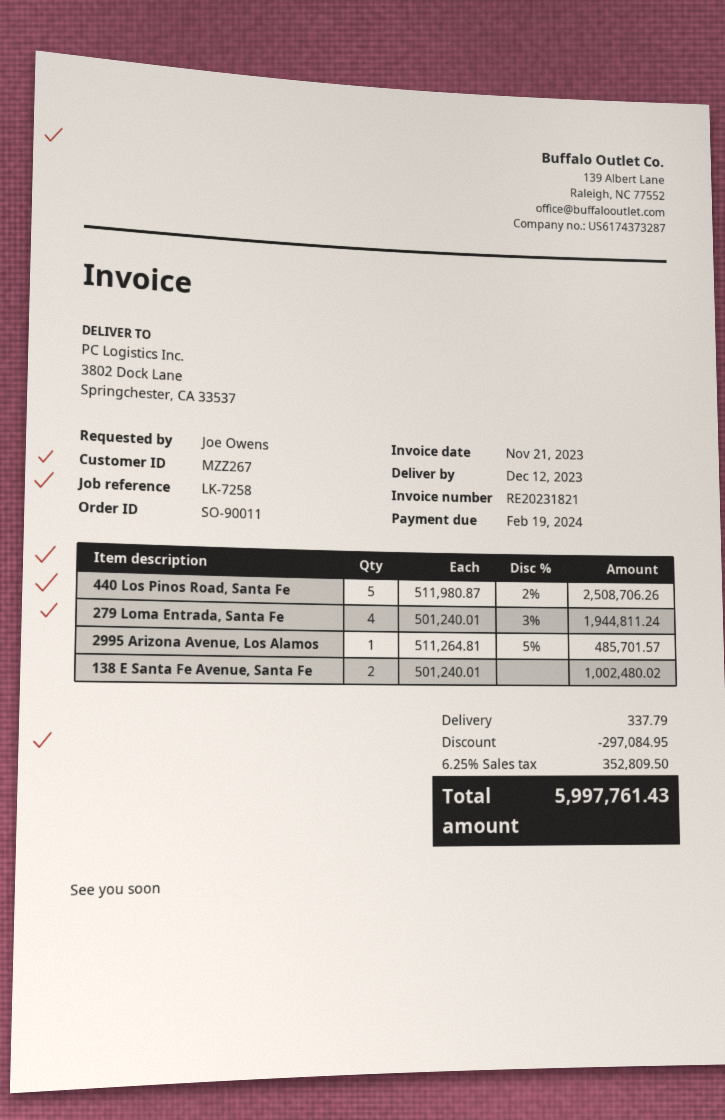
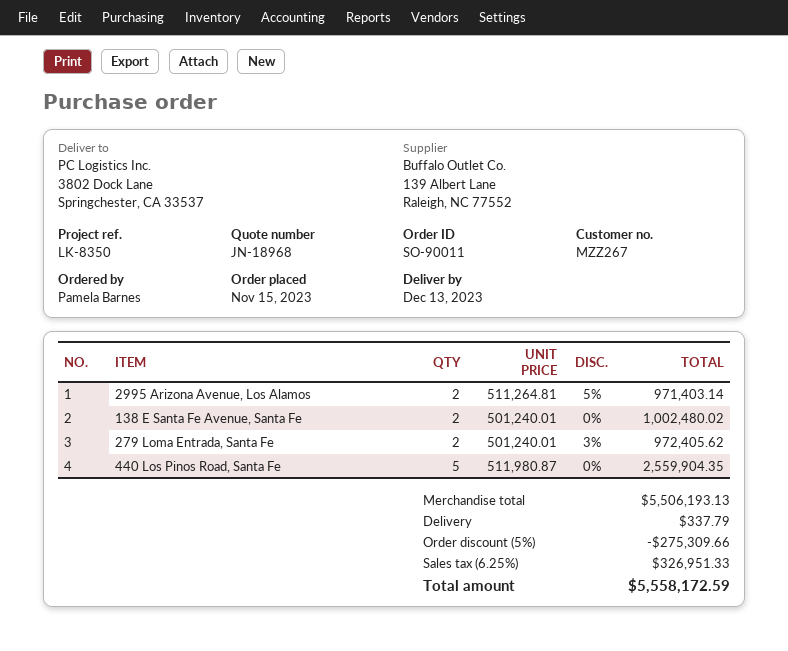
delivery date: 2023-12-12 -> 2023-12-13
reference: LK-7258 -> LK-8350
ordered by: Joe Owens -> Pamela Barnes
440 Los Pinos Road, Santa Fe: 5 x 511980.87 - 2% = 2508706.26 -> 5 x 511980.87 = 2559904.35
279 Loma Entrada, Santa Fe: 4 x 501240.01 - 3% = 1944811.24 -> 2 x 501240.01 - 3% = 972405.62
2995 Arizona Avenue, Los Alamos: 1 x 511264.81 - 5% = 485701.57 -> 2 x 511264.81 - 5% = 971403.14
discount: 297084.95 -> 275309.66
tax: 6.25% = 352809.50 -> 6.25% = 326951.33
total: 5997761.43 -> 5558172.59

